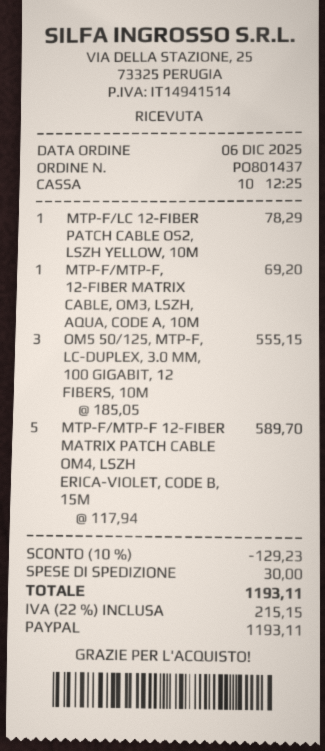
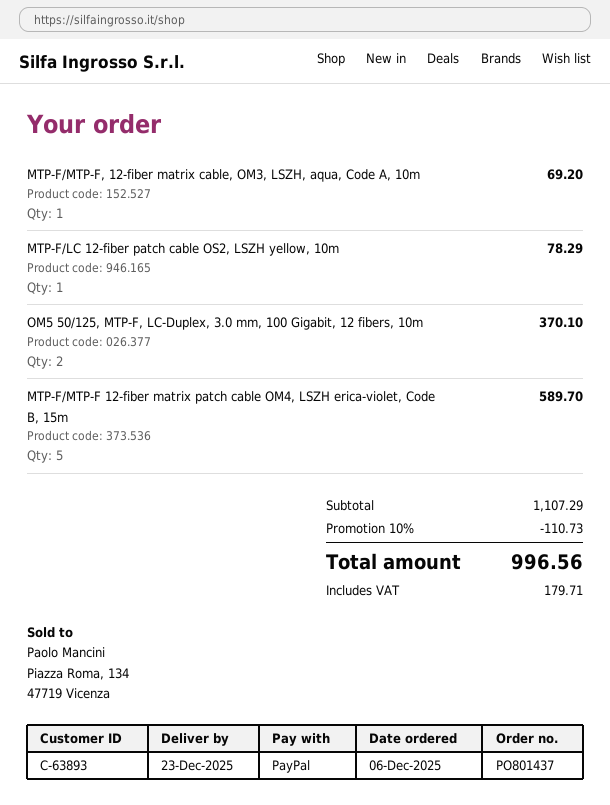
OM5 50/125, MTP-F, LC-DUPLEX, 3.0 MM, 100 GIGABIT, 12 FIBERS, 10M: 3 for 555.15 -> 2 for 370.10
discount: 10% = 129.23 -> 10% = 110.73
shipping: 30.00 -> none
tax: 215.15 -> 179.71
total: 1193.11 -> 996.56

